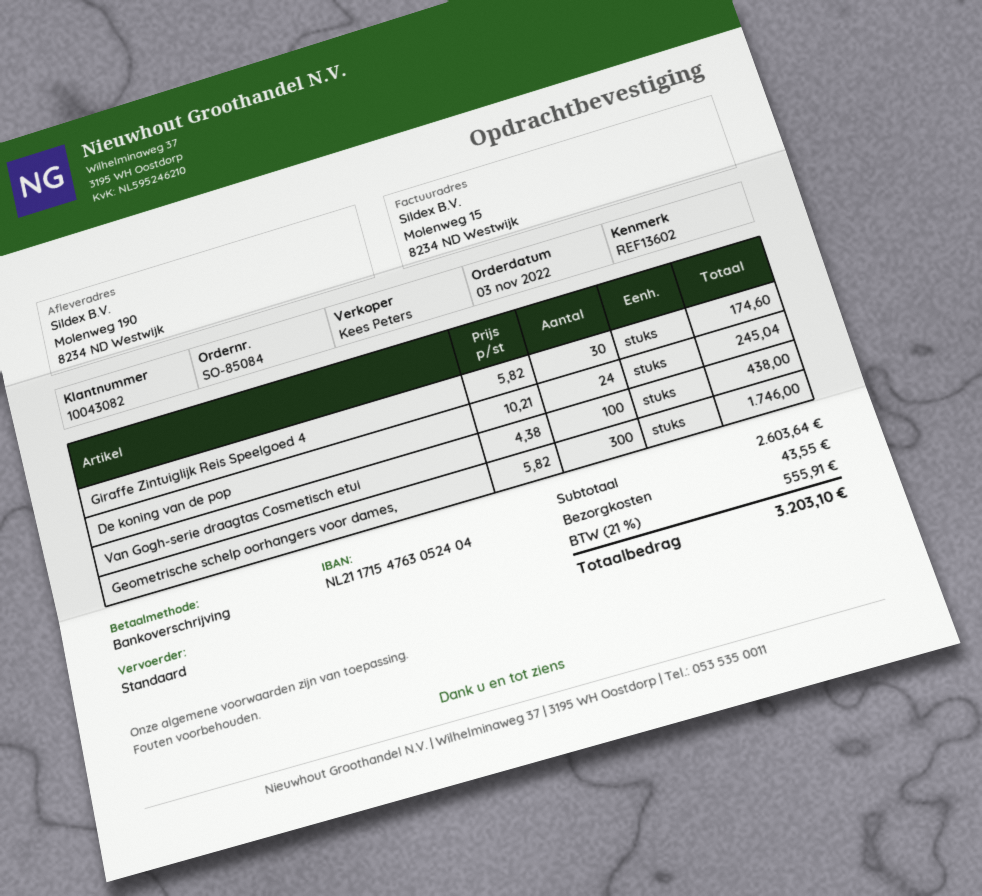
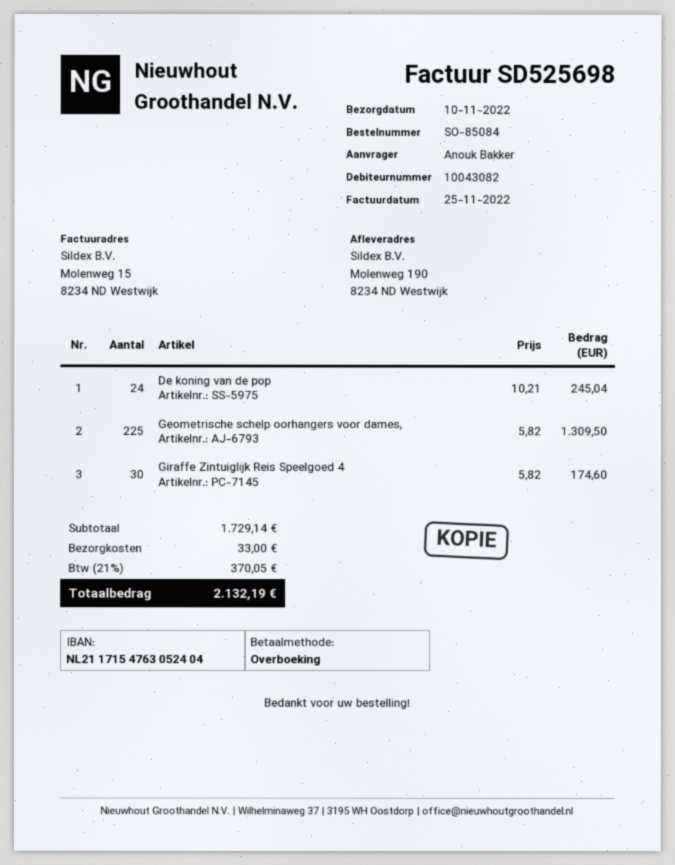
Van Gogh-serie draagtas Cosmetisch etui: 100 x 4.38 = 438.00 -> none
Geometrische schelp oorhangers voor dames,: 300 x 5.82 = 1746.00 -> 225 x 5.82 = 1309.50
subtotal: 2603.64 -> 1729.14
shipping: 43.55 -> 33.00
tax: 21% = 555.91 -> 21% = 370.05
total: 3203.10 -> 2132.19

